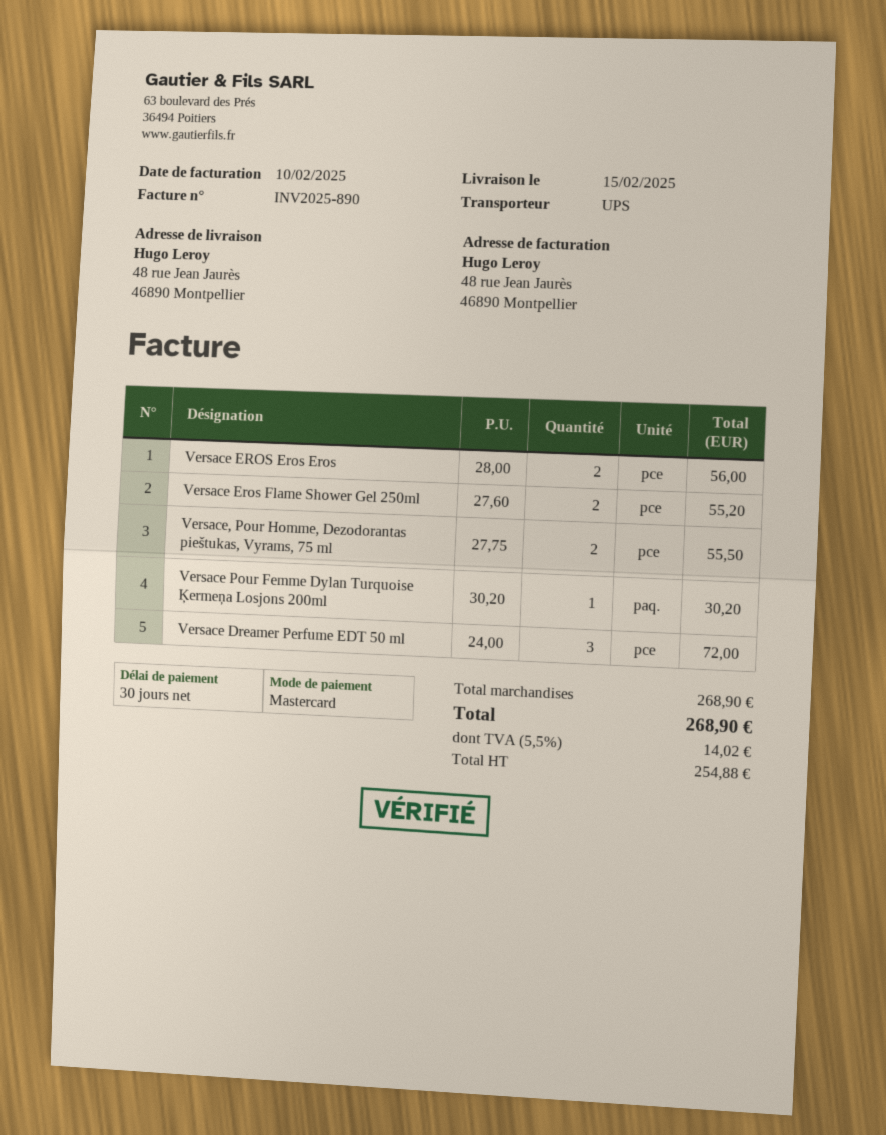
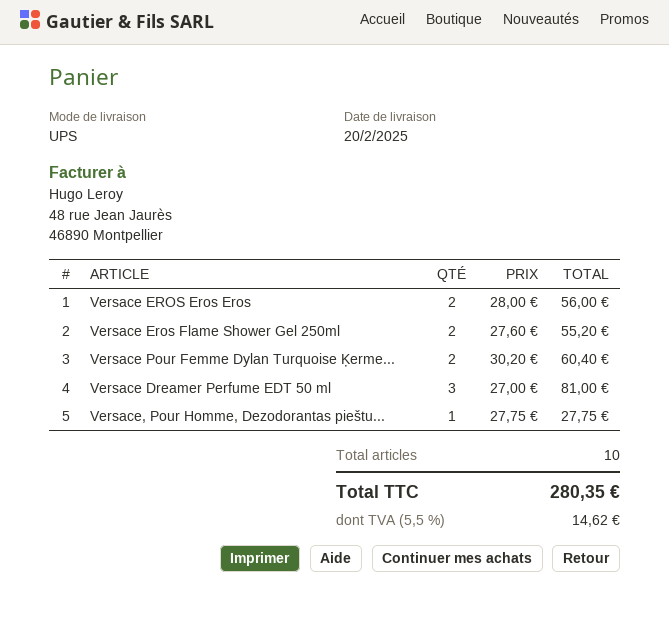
delivery date: 2025-02-15 -> 2025-02-20
Versace, Pour Homme, Dezodorantas pieštukas, Vyrams, 75 ml: 2 x 27.75 = 55.50 -> 1 x 27.75 = 27.75
Versace Pour Femme Dylan Turquoise Ķermeņa Losjons 200ml: 1 x 30.20 = 30.20 -> 2 x 30.20 = 60.40
Versace Dreamer Perfume EDT 50 ml: 3 x 24.00 = 72.00 -> 3 x 27.00 = 81.00
tax: 5.5% = 14.02 -> 5.5% = 14.62
total: 268.90 -> 280.35

